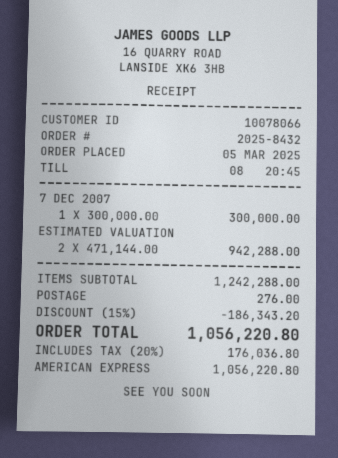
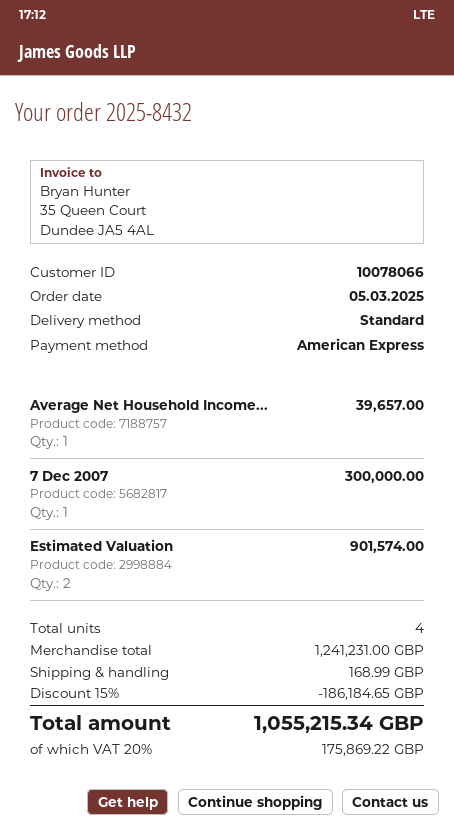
ESTIMATED VALUATION: 2 for 942288.00 -> 2 for 901574.00
Average Net Household Income...: none -> 1 for 39657.00
subtotal: 1242288.00 -> 1241231.00
discount: 15% = 186343.20 -> 15% = 186184.65
shipping: 276.00 -> 168.99
tax: 20% = 176036.80 -> 20% = 175869.22
total: 1056220.80 -> 1055215.34

